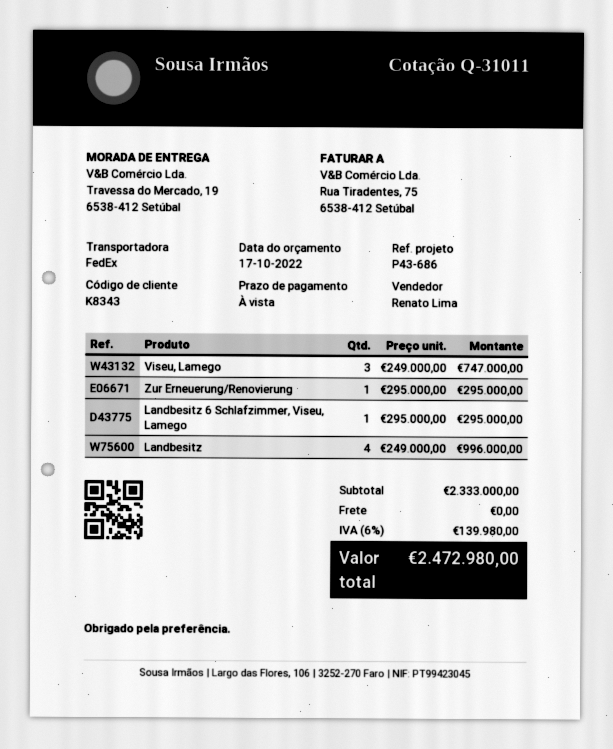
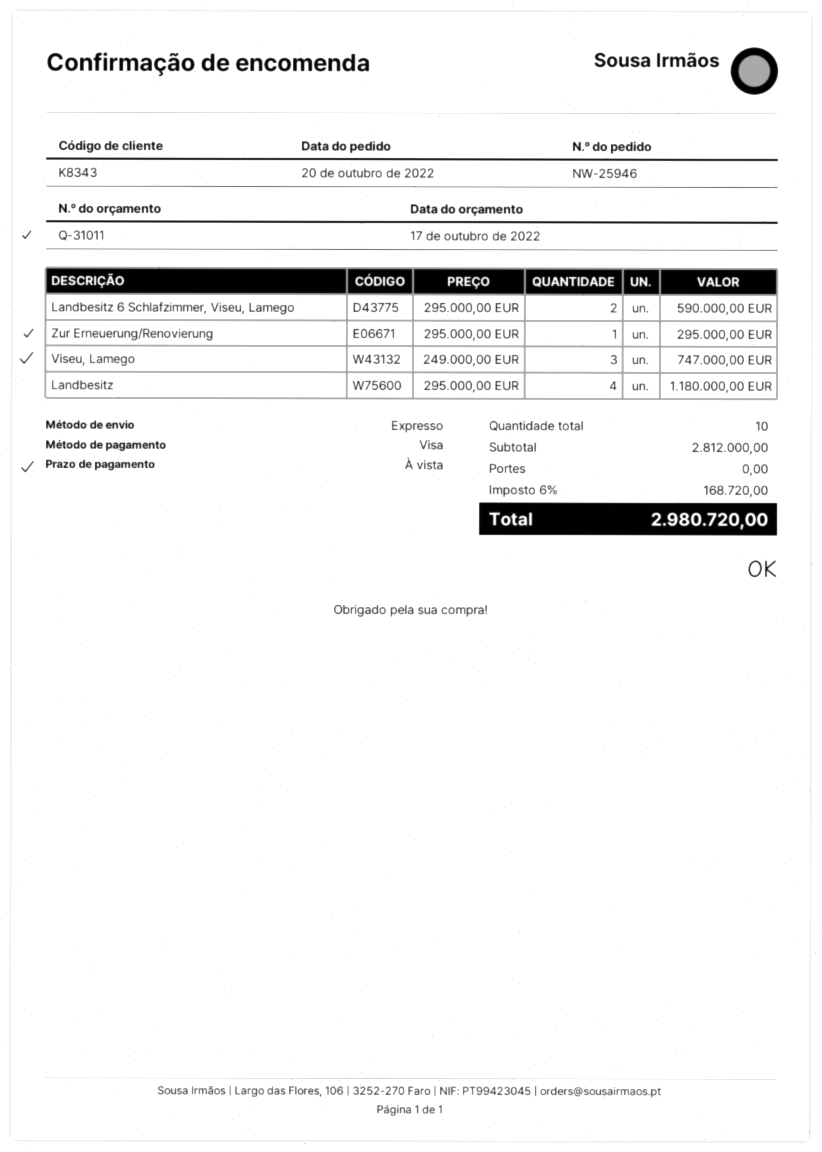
shipping method: FedEx -> express
Landbesitz 6 Schlafzimmer, Viseu, Lamego: 1 x 295000.00 = 295000.00 -> 2 x 295000.00 = 590000.00
Landbesitz: 4 x 249000.00 = 996000.00 -> 4 x 295000.00 = 1180000.00
subtotal: 2333000.00 -> 2812000.00
tax: 6% = 139980.00 -> 6% = 168720.00
total: 2472980.00 -> 2980720.00

